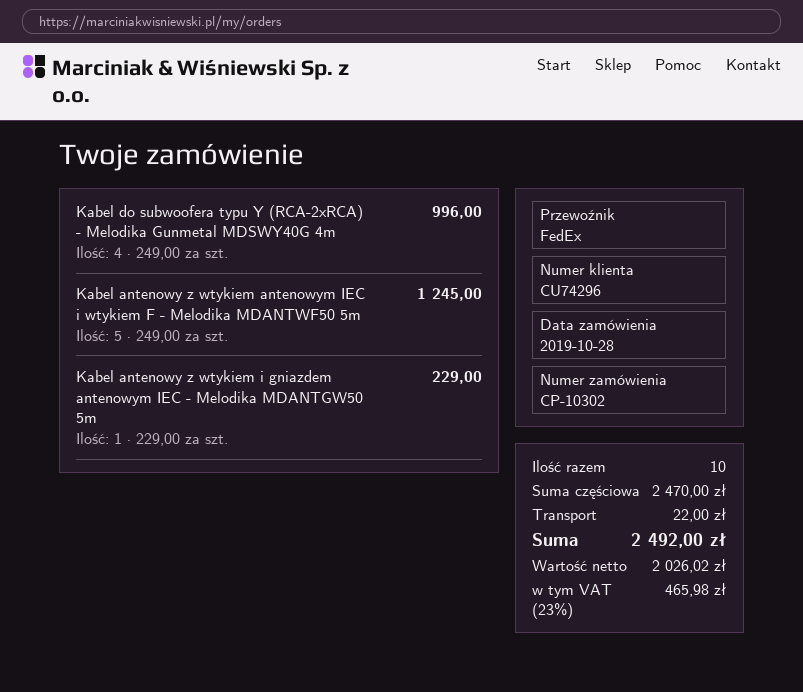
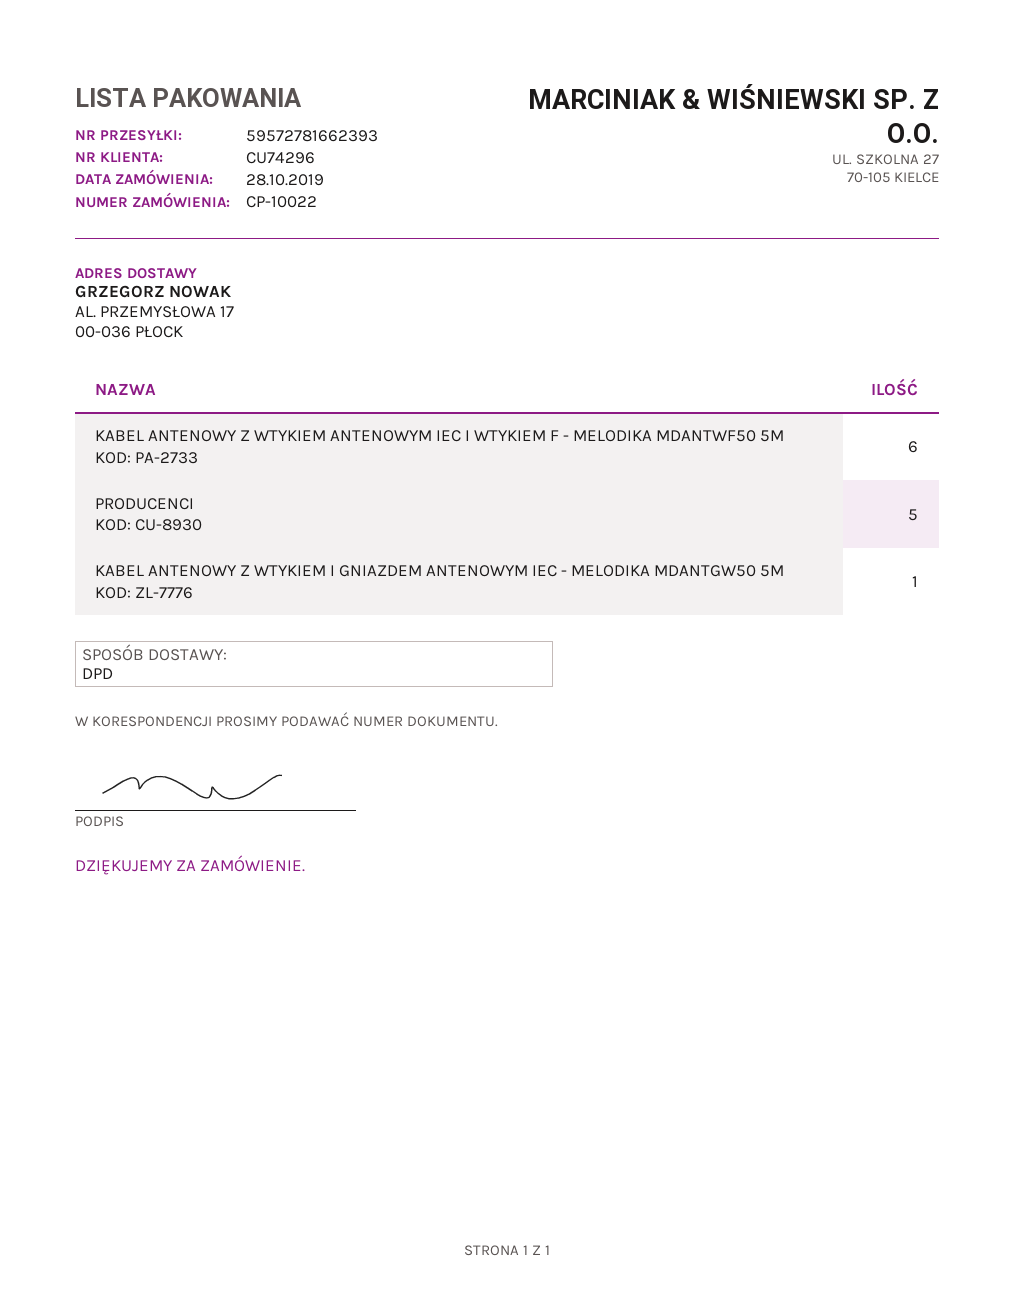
order number: CP-10302 -> CP-10022
shipping method: FedEx -> DPD
Kabel do subwoofera typu Y (RCA-2xRCA) - Melodika Gunmetal MDSWY40G 4m: 4 -> none
Kabel antenowy z wtykiem antenowym IEC i wtykiem F - Melodika MDANTWF50 5m: 5 -> 6
PRODUCENCI: none -> 5

